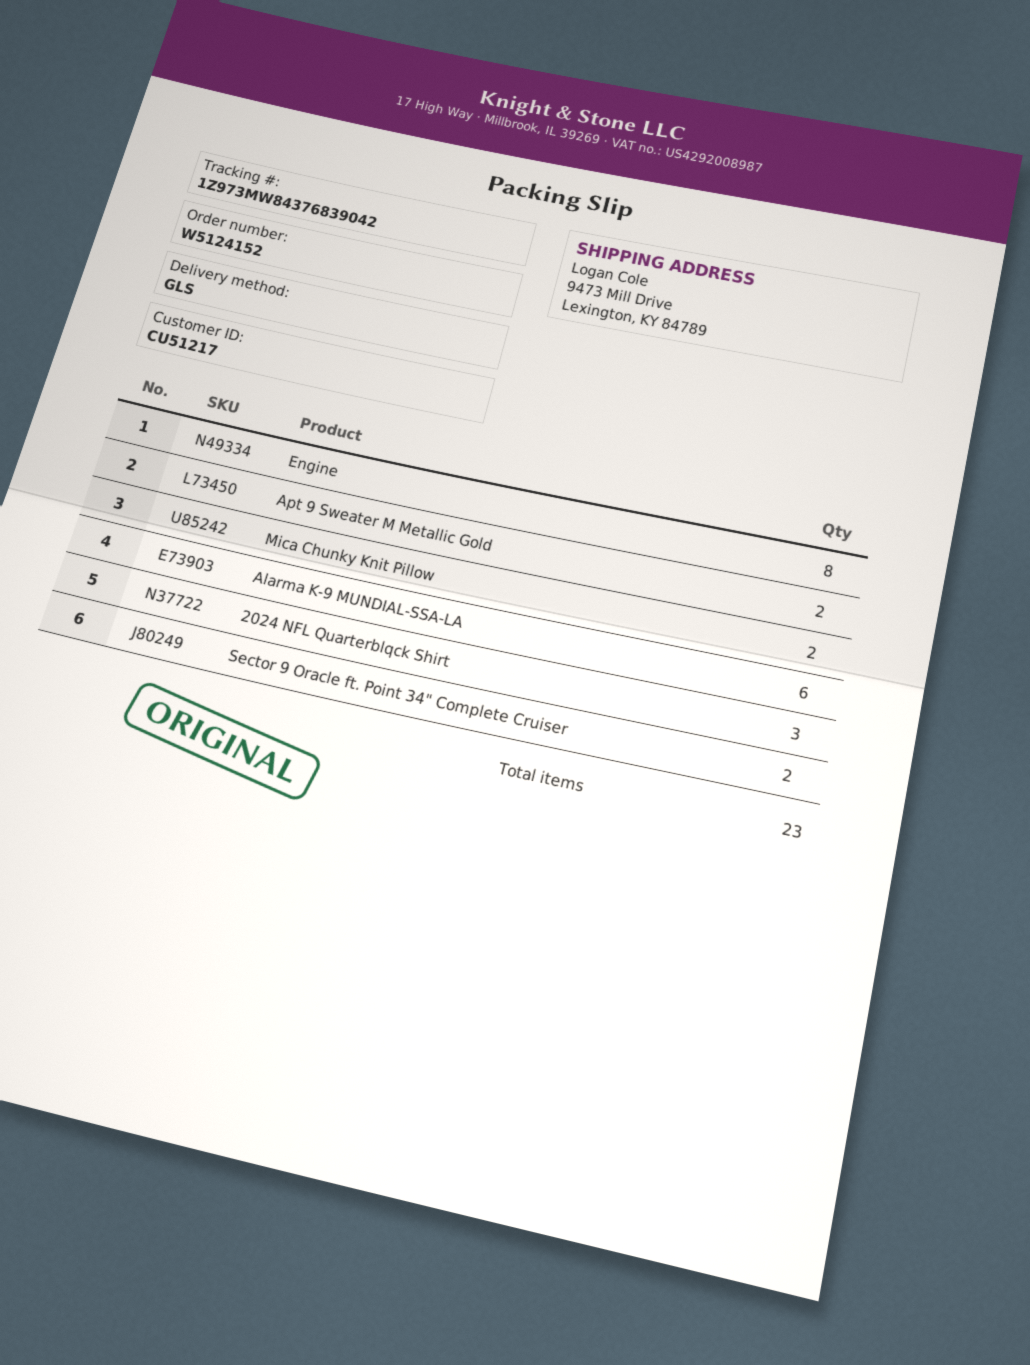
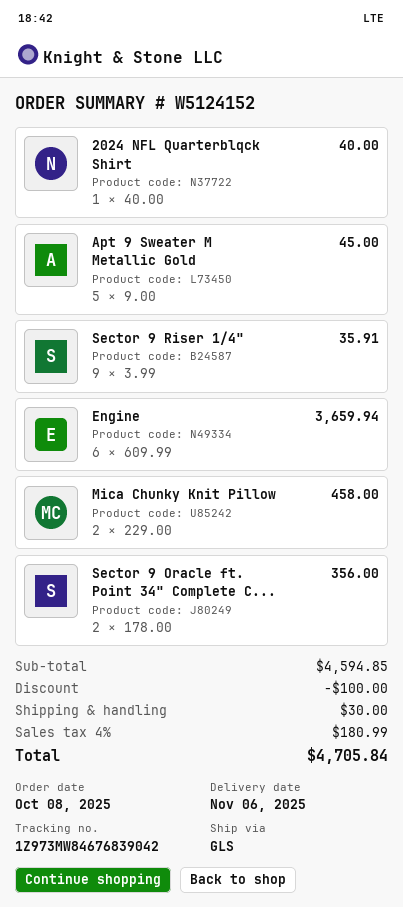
tracking number: 1Z973MW84376839042 -> 1Z973MW84676839042
Engine: 8 -> 6
Apt 9 Sweater M Metallic Gold: 2 -> 5
Alarma K-9 MUNDIAL-SSA-LA: 6 -> none
2024 NFL Quarterblqck Shirt: 3 -> 1
Sector 9 Riser 1/4": none -> 9

